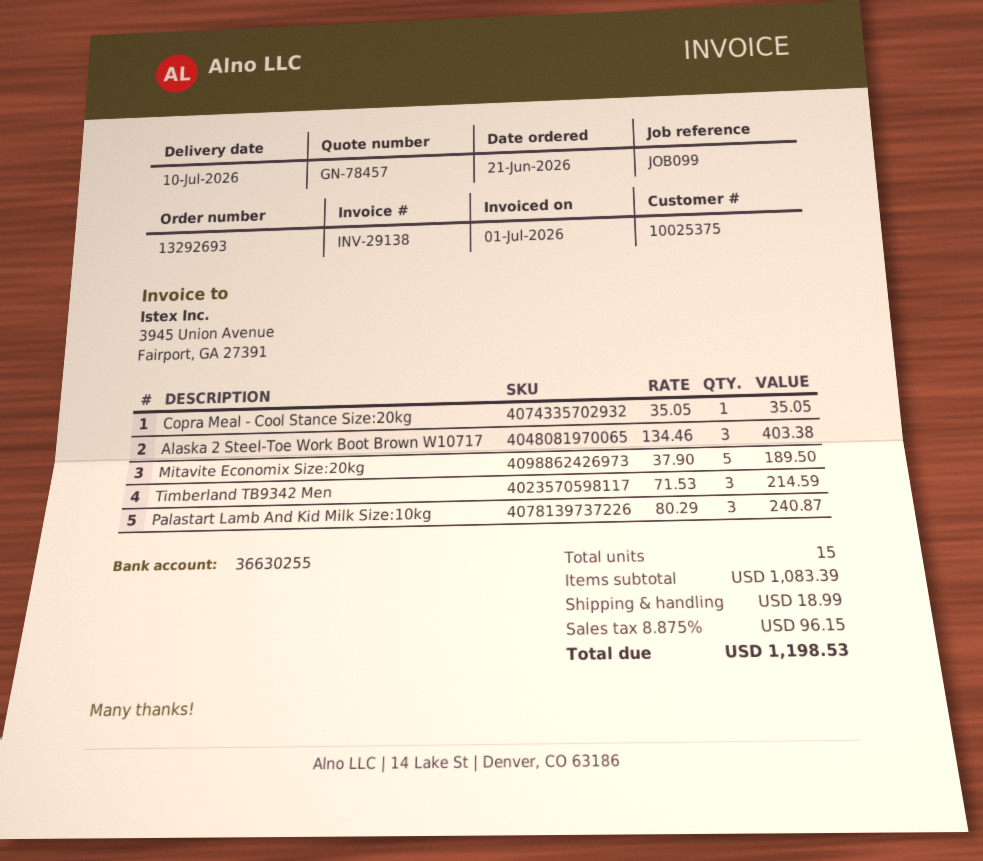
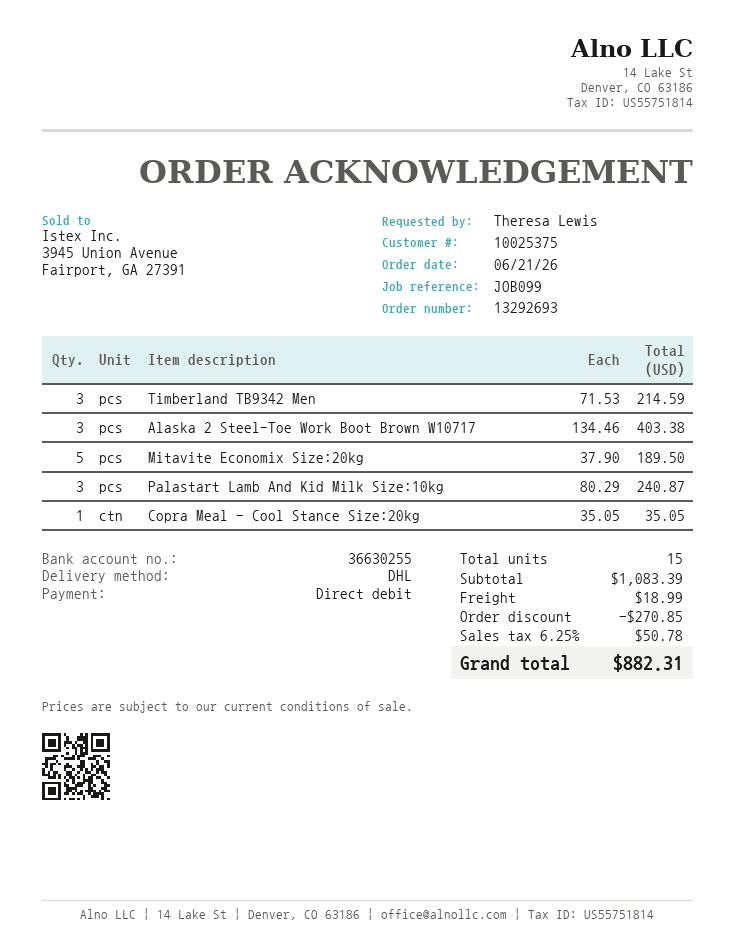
discount: none -> 270.85
tax: 8.875% = 96.15 -> 6.25% = 50.78
total: 1198.53 -> 882.31

